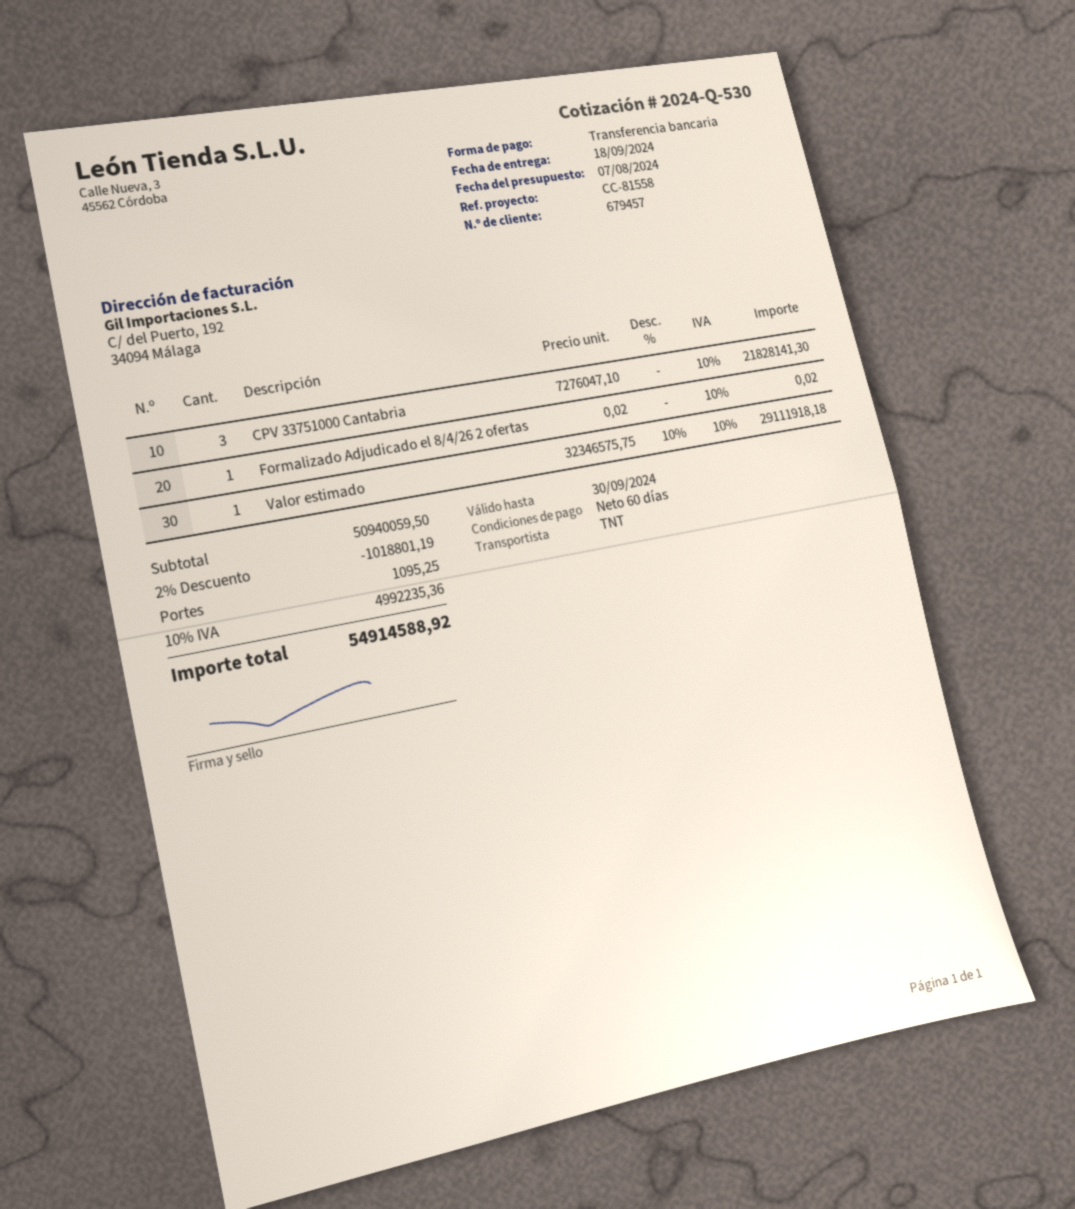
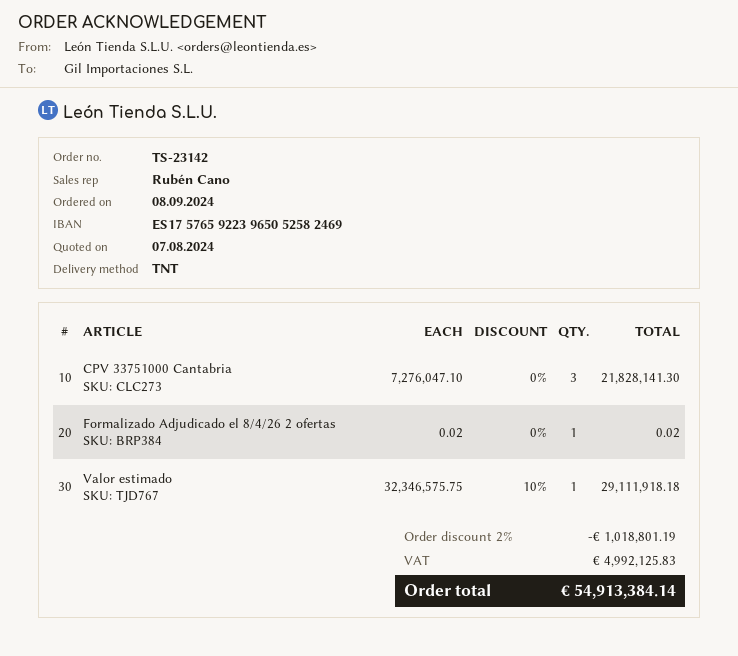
shipping: 1095.25 -> none
tax: 4992235.36 -> 4992125.83
total: 54914588.92 -> 54913384.14

